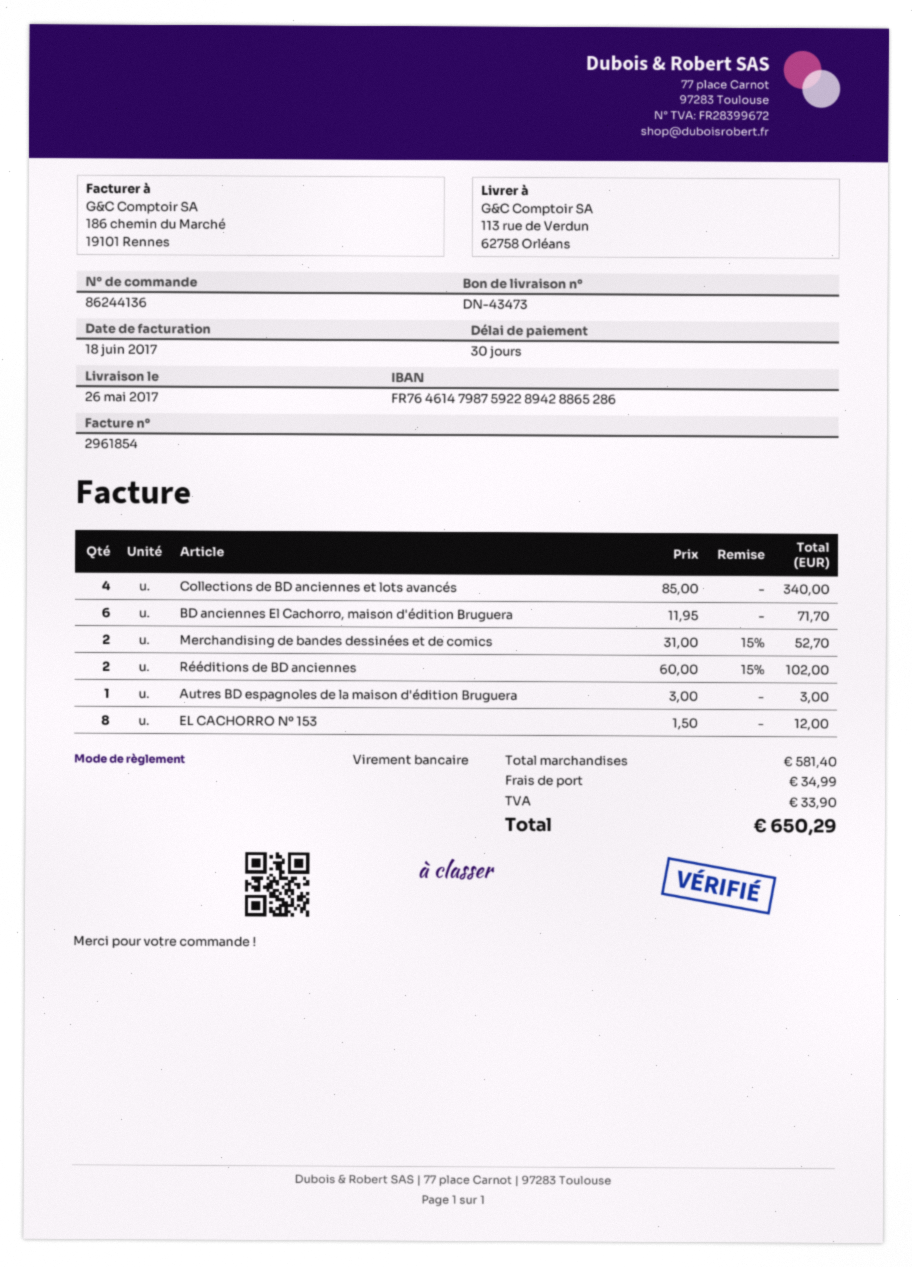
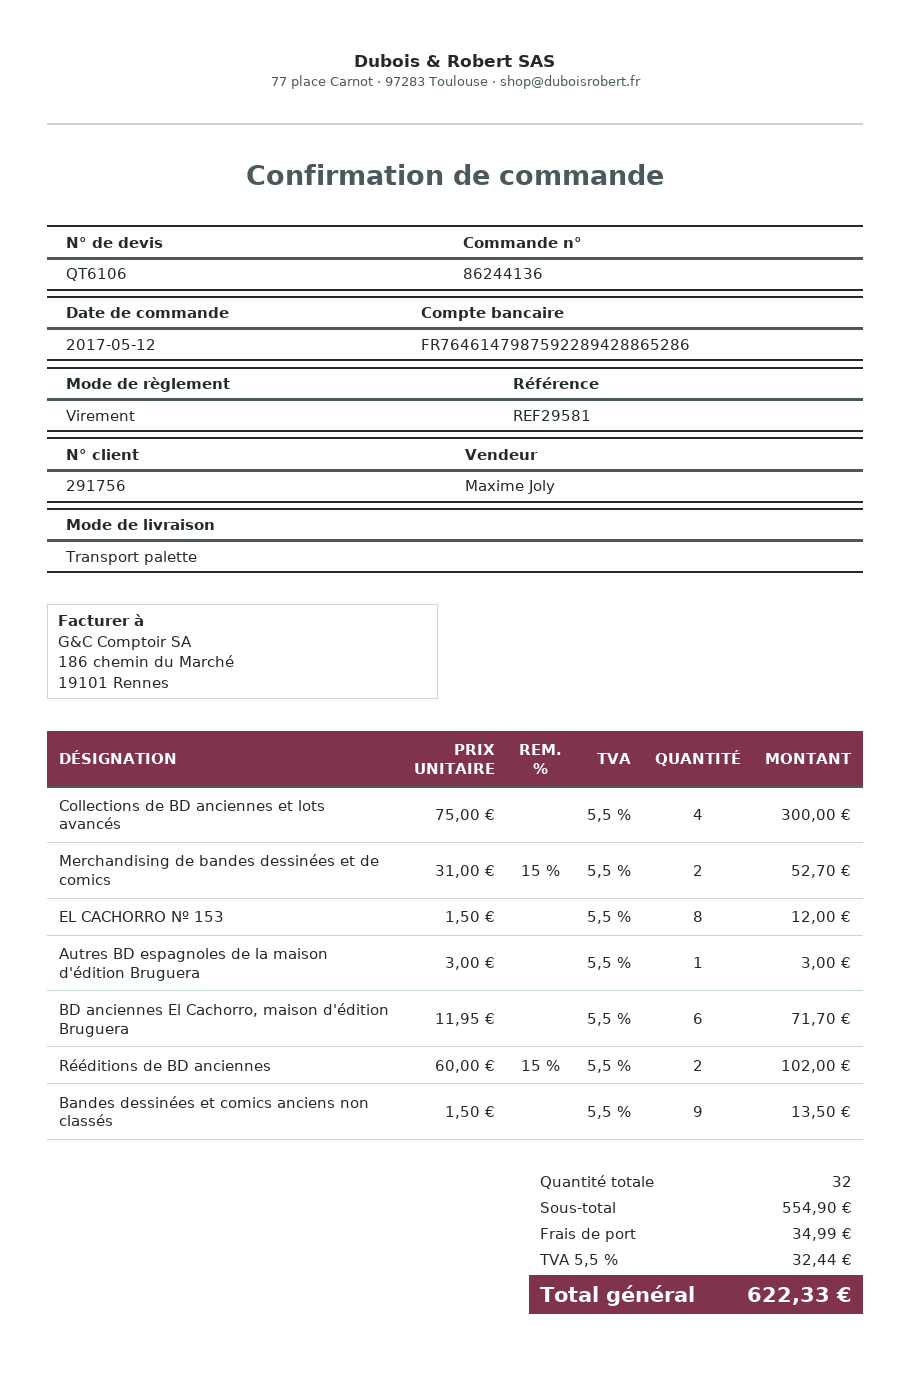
Collections de BD anciennes et lots avancés: 4 x 85.00 = 340.00 -> 4 x 75.00 = 300.00
Bandes dessinées et comics anciens non classés: none -> 9 x 1.50 = 13.50
subtotal: 581.40 -> 554.90
tax: 33.90 -> 32.44
total: 650.29 -> 622.33

